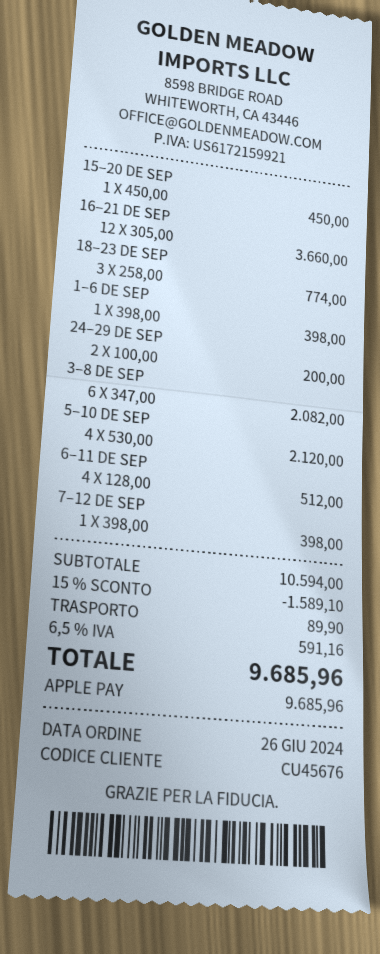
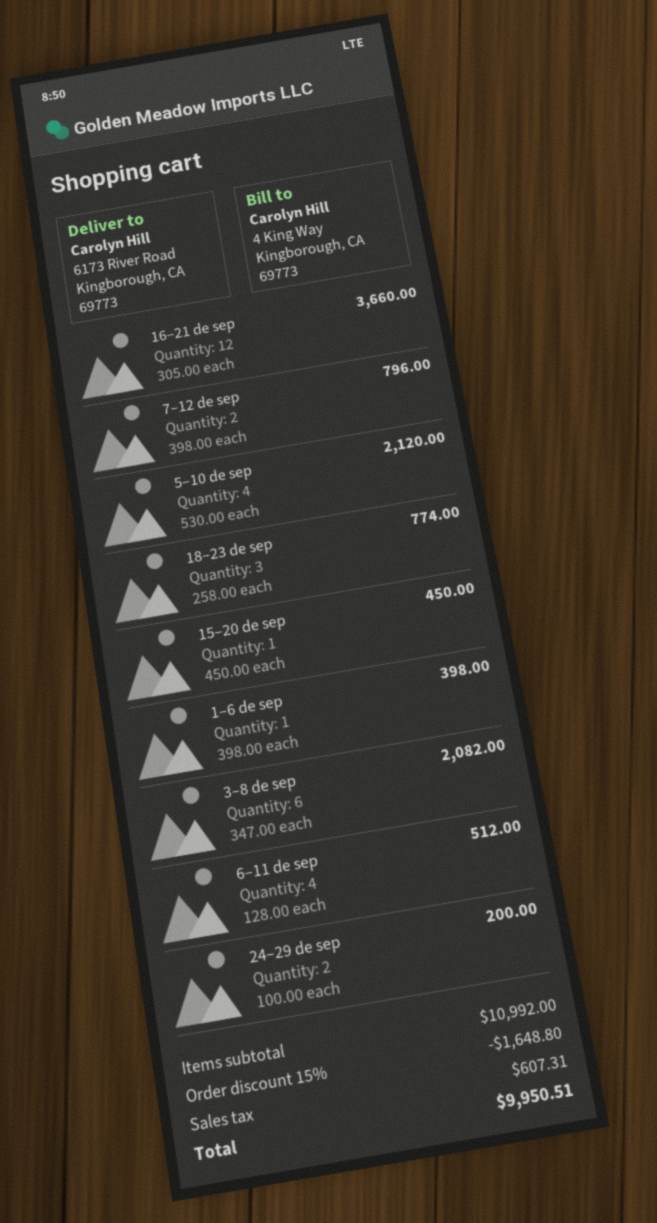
7–12 DE SEP: 1 x 398.00 = 398.00 -> 2 x 398.00 = 796.00
subtotal: 10594.00 -> 10992.00
discount: 15% = 1589.10 -> 15% = 1648.80
shipping: 89.90 -> none
tax: 591.16 -> 607.31
total: 9685.96 -> 9950.51

